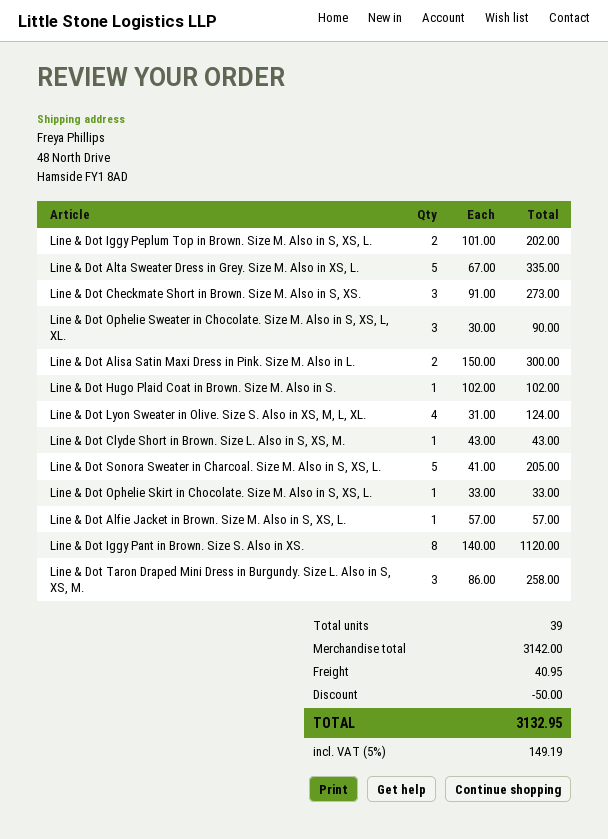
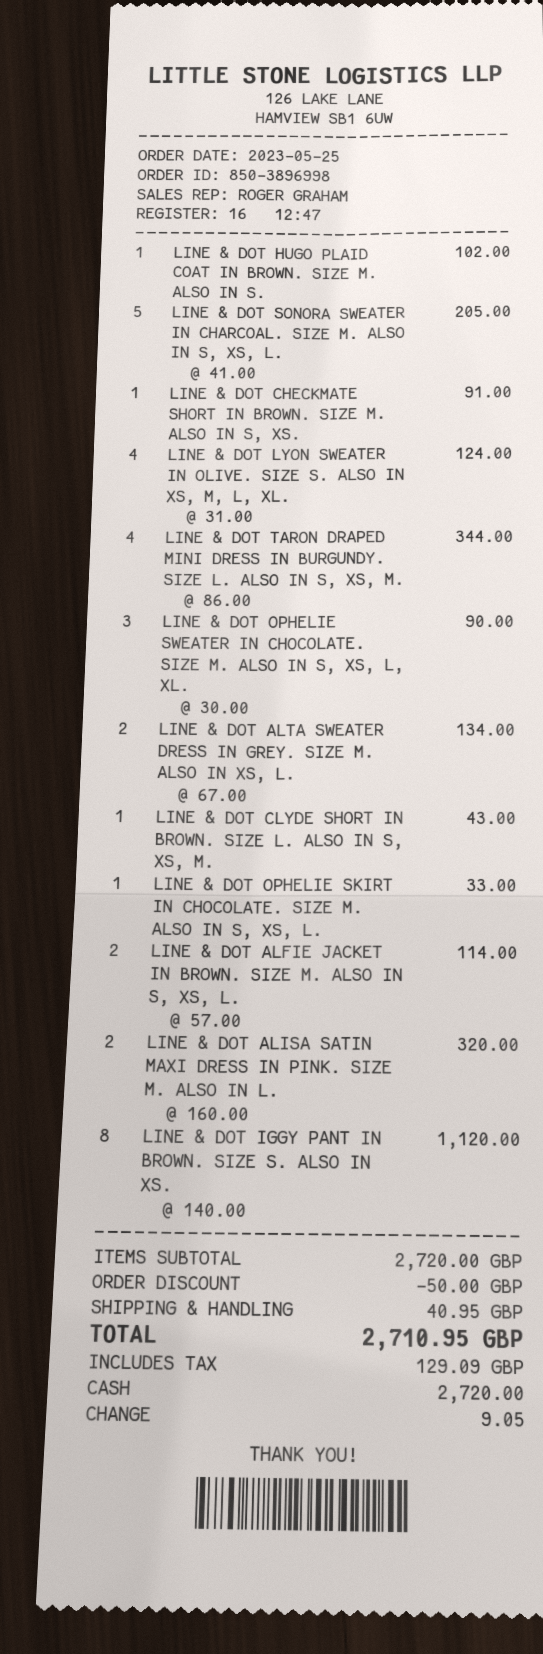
Line & Dot Iggy Peplum Top in Brown. Size M. Also in S, XS, L.: 2 x 101.00 = 202.00 -> none
Line & Dot Alta Sweater Dress in Grey. Size M. Also in XS, L.: 5 x 67.00 = 335.00 -> 2 x 67.00 = 134.00
Line & Dot Checkmate Short in Brown. Size M. Also in S, XS.: 3 x 91.00 = 273.00 -> 1 x 91.00 = 91.00
Line & Dot Alisa Satin Maxi Dress in Pink. Size M. Also in L.: 2 x 150.00 = 300.00 -> 2 x 160.00 = 320.00
Line & Dot Alfie Jacket in Brown. Size M. Also in S, XS, L.: 1 x 57.00 = 57.00 -> 2 x 57.00 = 114.00
Line & Dot Taron Draped Mini Dress in Burgundy. Size L. Also in S, XS, M.: 3 x 86.00 = 258.00 -> 4 x 86.00 = 344.00
subtotal: 3142.00 -> 2720.00
tax: 149.19 -> 129.09
total: 3132.95 -> 2710.95

